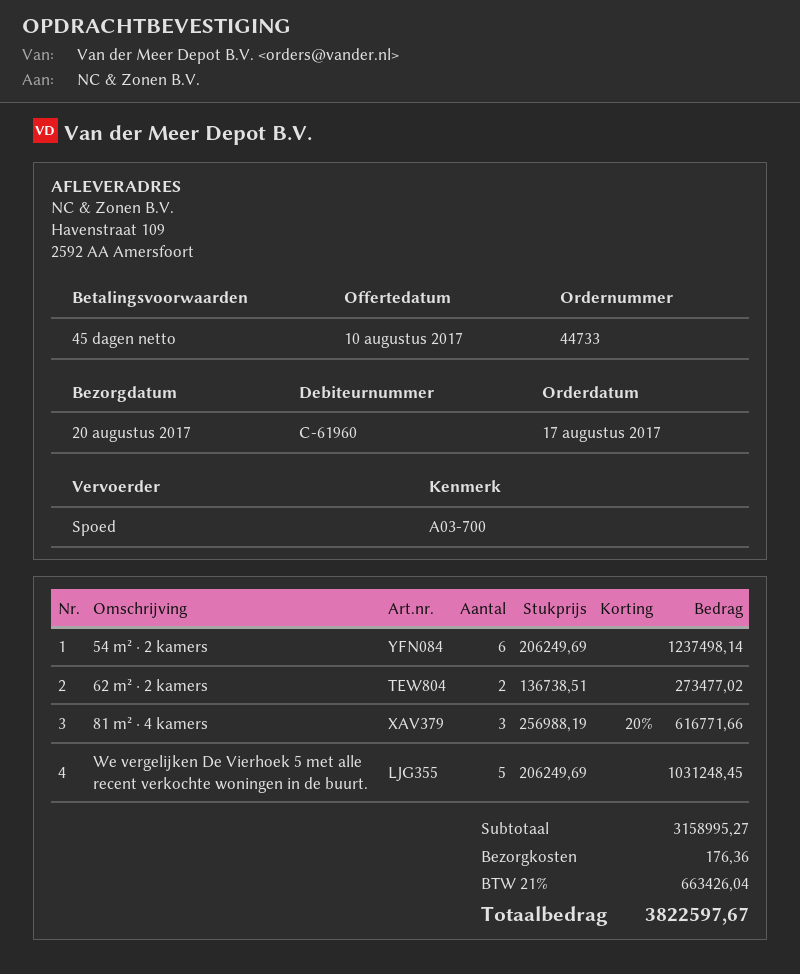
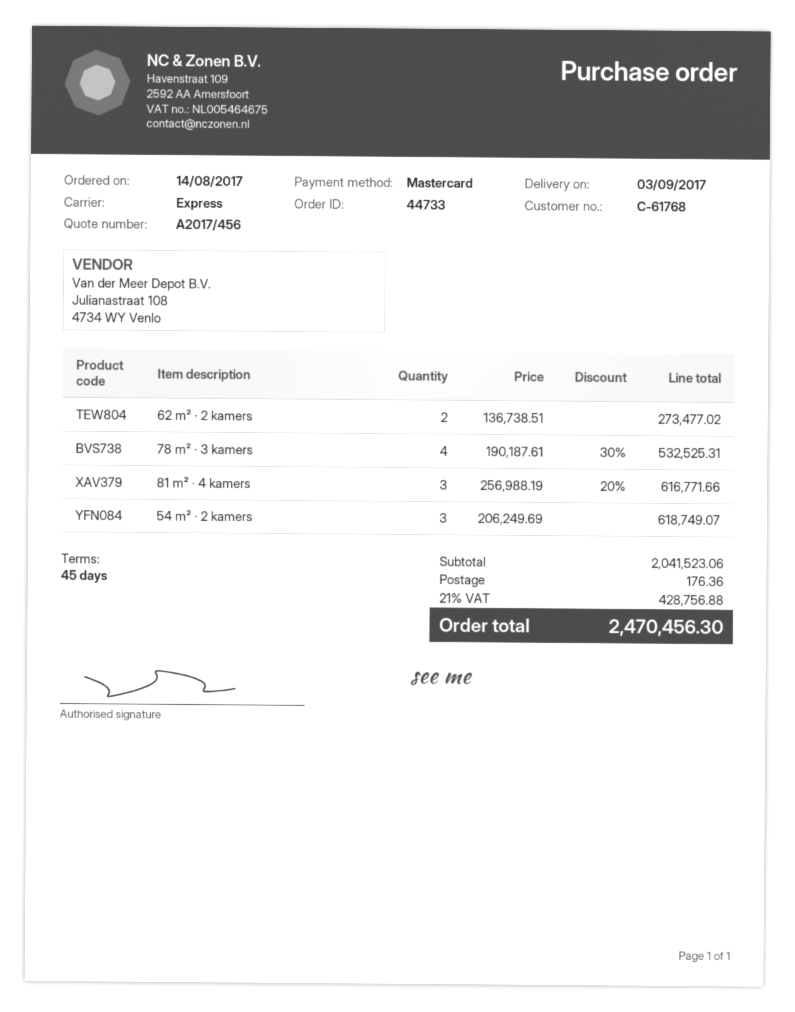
order date: 2017-08-17 -> 2017-08-14
delivery date: 2017-08-20 -> 2017-09-03
customer number: C-61960 -> C-61768
54 m² · 2 kamers: 6 x 206249.69 = 1237498.14 -> 3 x 206249.69 = 618749.07
We vergelijken De Vierhoek 5 met alle recent verkochte woningen in de buurt.: 5 x 206249.69 = 1031248.45 -> none
78 m² · 3 kamers: none -> 4 x 190187.61 - 30% = 532525.31
subtotal: 3158995.27 -> 2041523.06
tax: 21% = 663426.04 -> 21% = 428756.88
total: 3822597.67 -> 2470456.30

